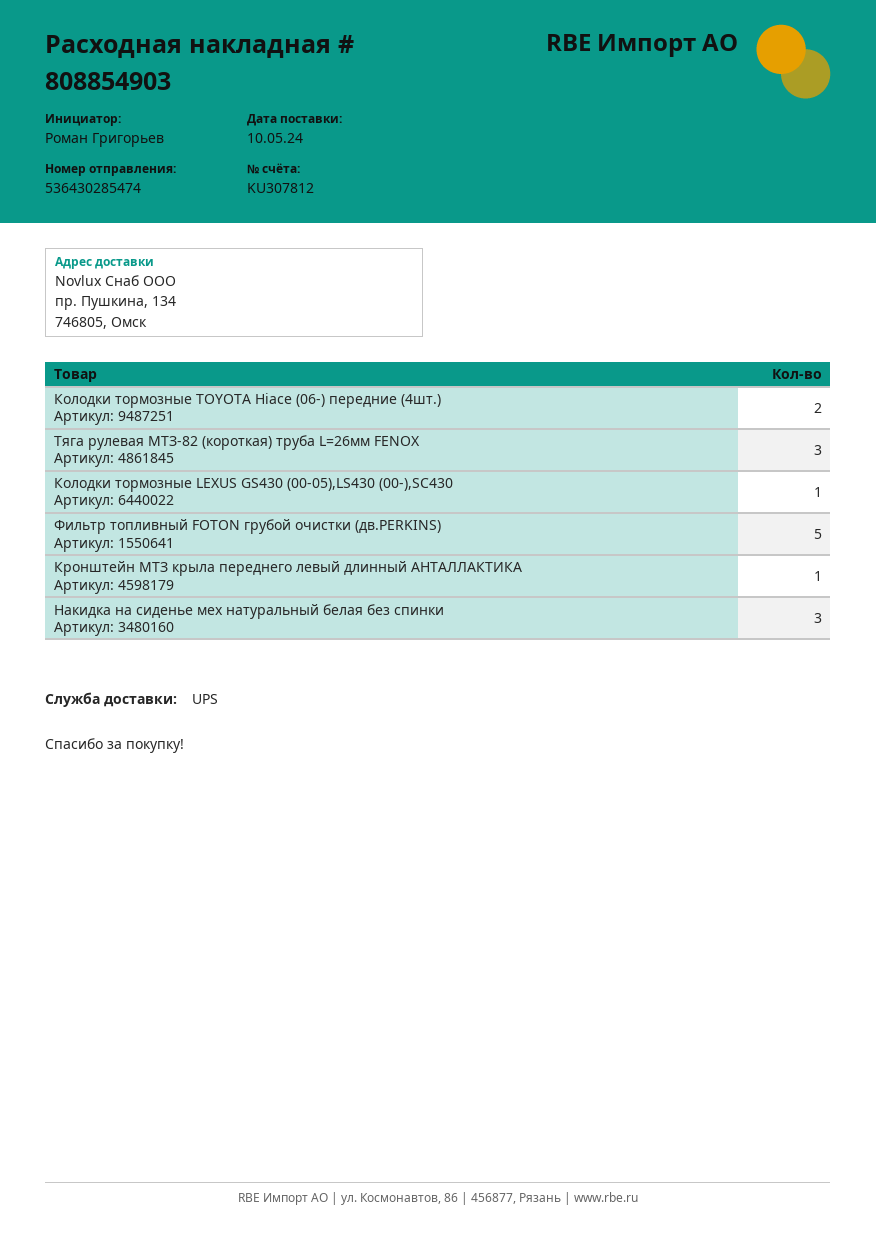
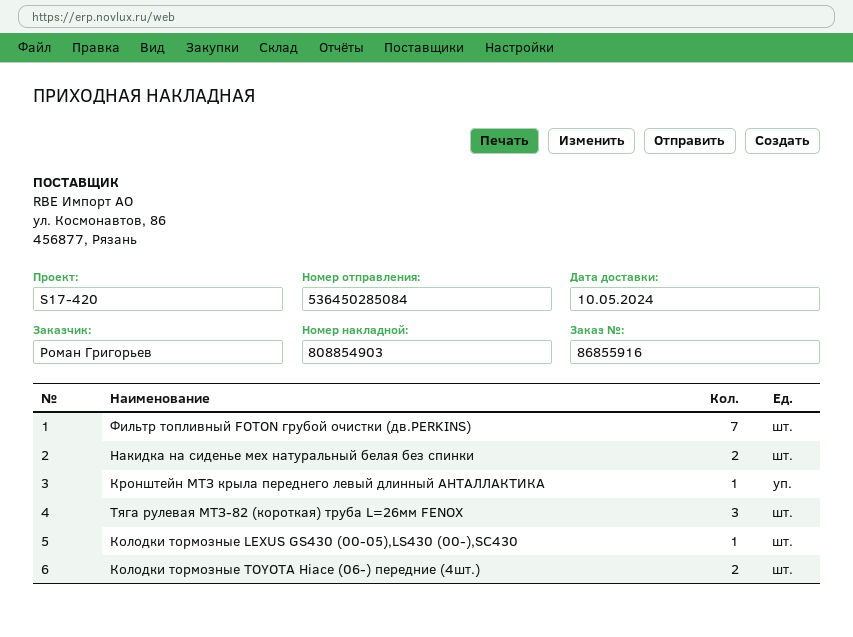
tracking number: 536430285474 -> 536450285084
Фильтр топливный FOTON грубой очистки (дв.PERKINS): 5 -> 7
Накидка на сиденье мех натуральный белая без спинки: 3 -> 2

